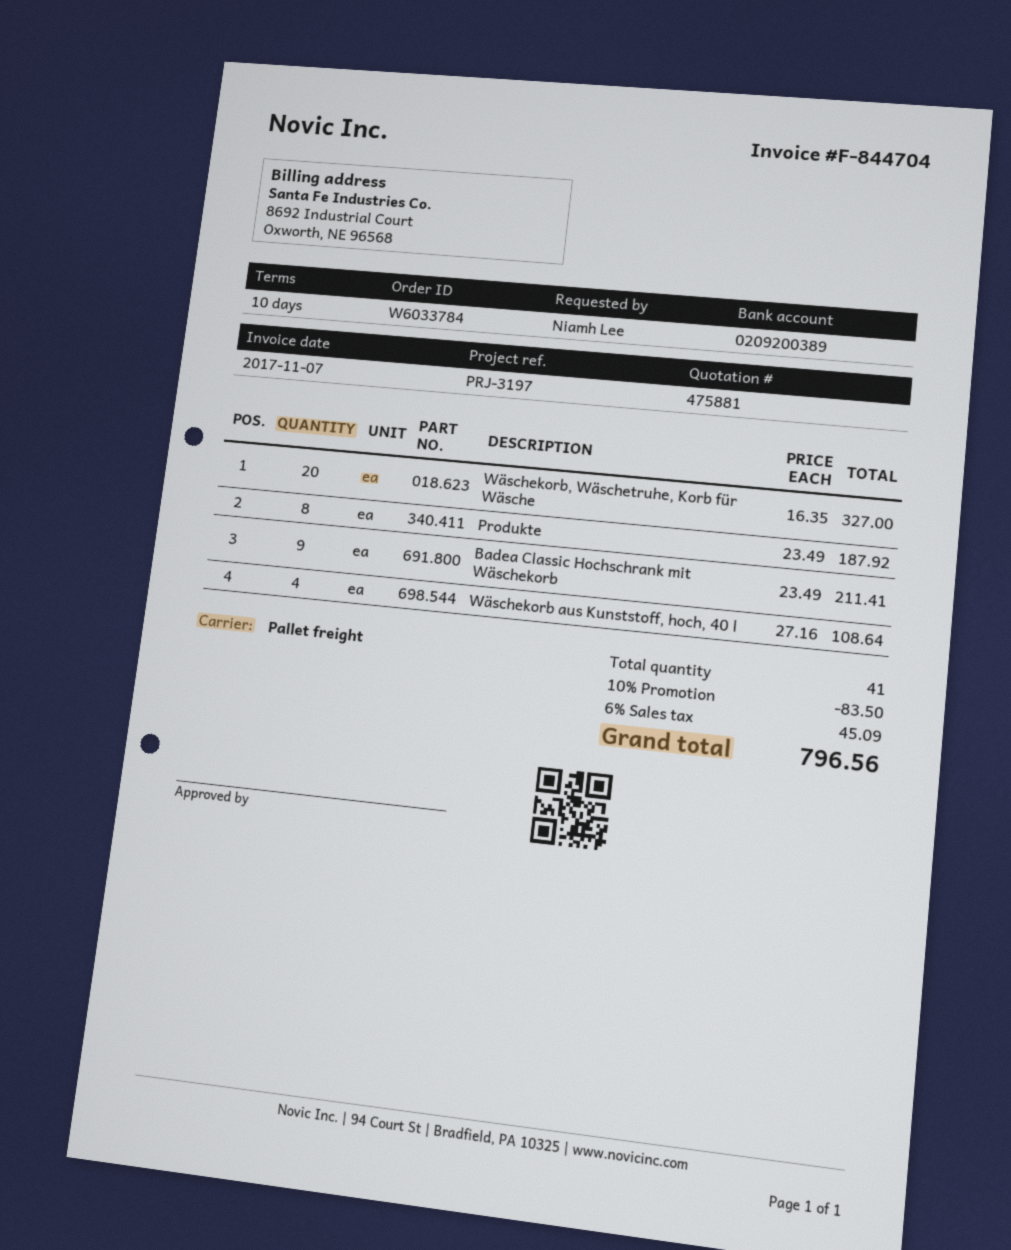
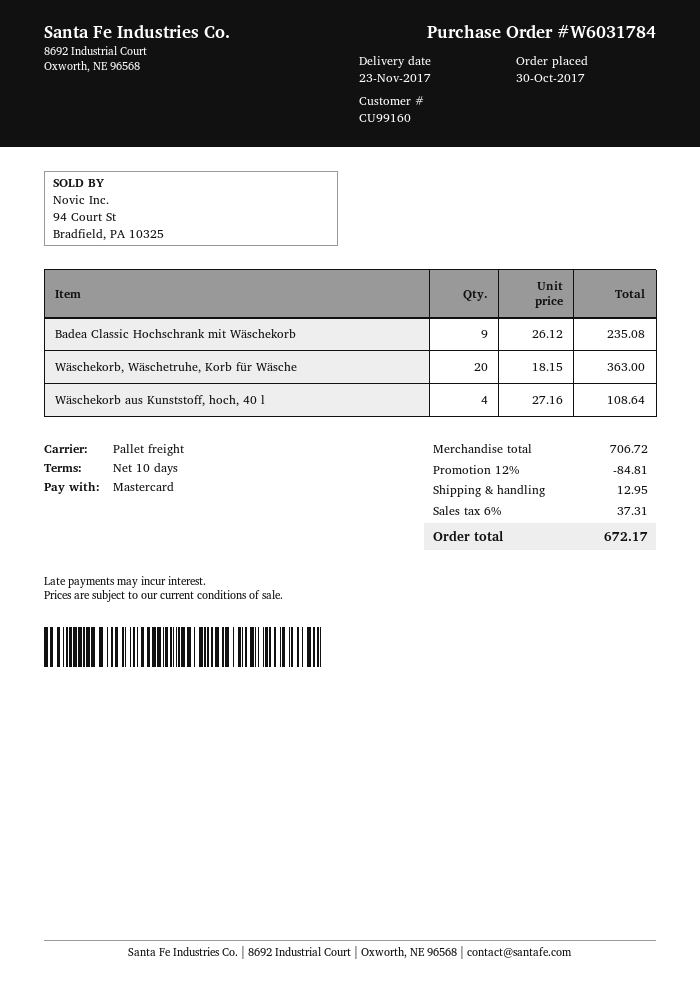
order number: W6033784 -> W6031784
Wäschekorb, Wäschetruhe, Korb für Wäsche: 20 x 16.35 = 327.00 -> 20 x 18.15 = 363.00
Produkte: 8 x 23.49 = 187.92 -> none
Badea Classic Hochschrank mit Wäschekorb: 9 x 23.49 = 211.41 -> 9 x 26.12 = 235.08
discount: 10% = 83.50 -> 12% = 84.81
shipping: none -> 12.95
tax: 6% = 45.09 -> 6% = 37.31
total: 796.56 -> 672.17

